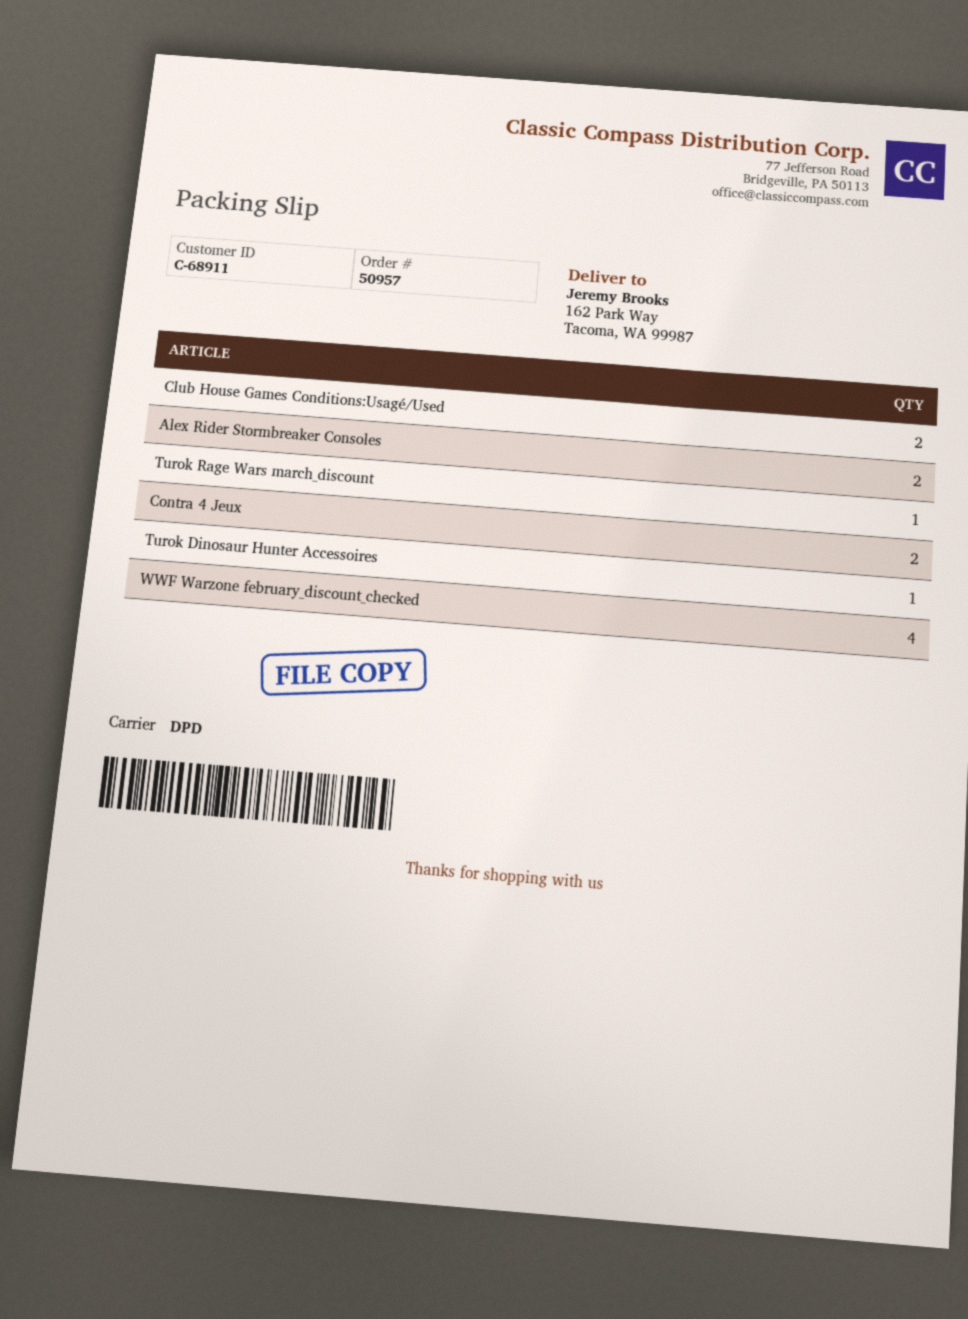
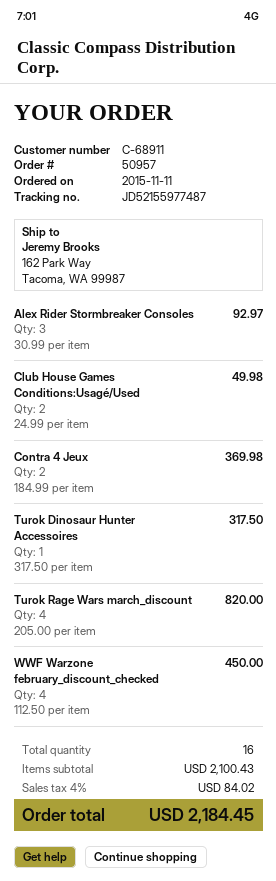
Alex Rider Stormbreaker Consoles: 2 -> 3
Turok Rage Wars march_discount: 1 -> 4

